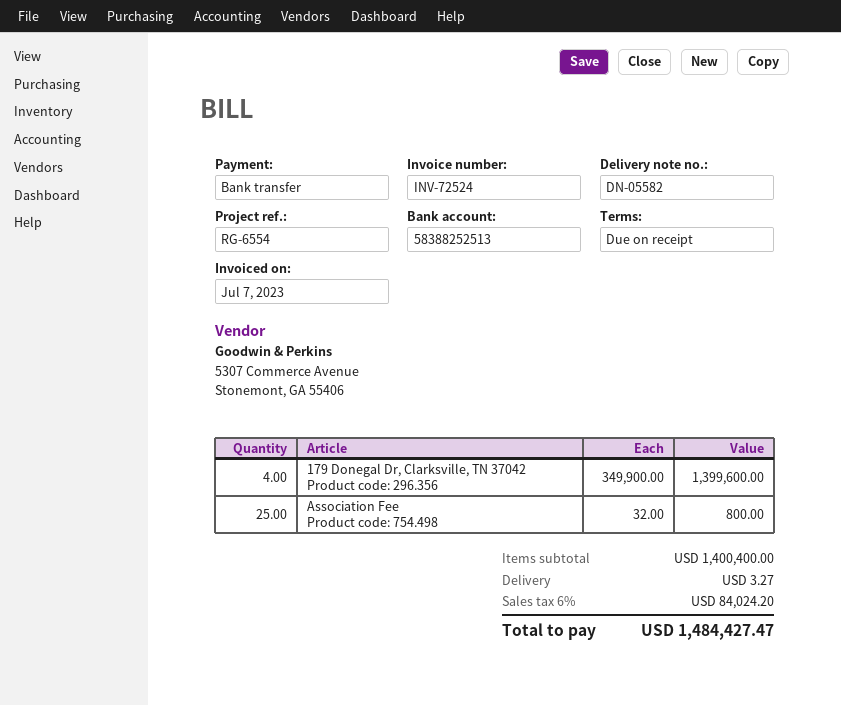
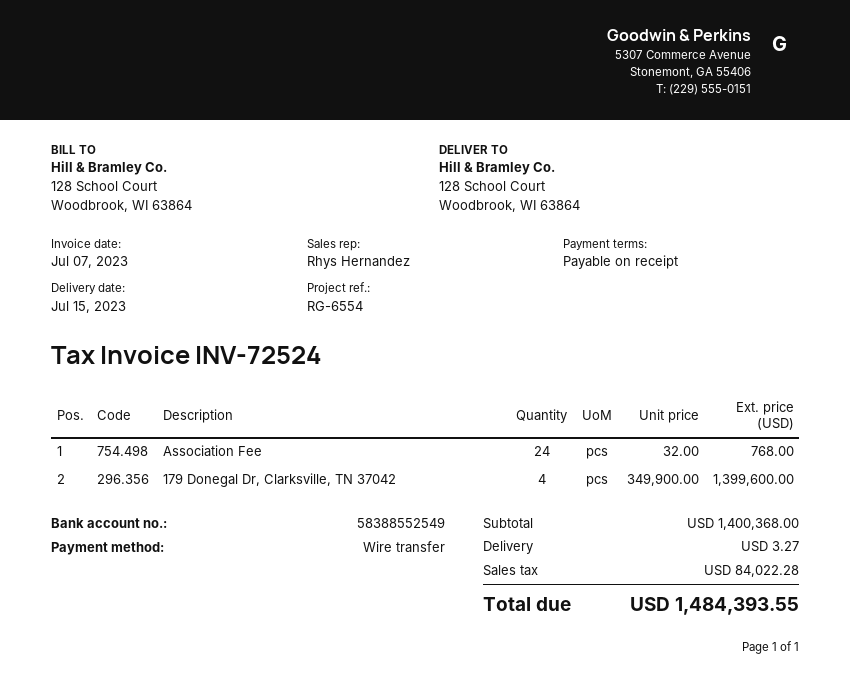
bank account: 58388252513 -> 58388552549
Association Fee: 25 x 32.00 = 800.00 -> 24 x 32.00 = 768.00
subtotal: 1400400.00 -> 1400368.00
tax: 84024.20 -> 84022.28
total: 1484427.47 -> 1484393.55

